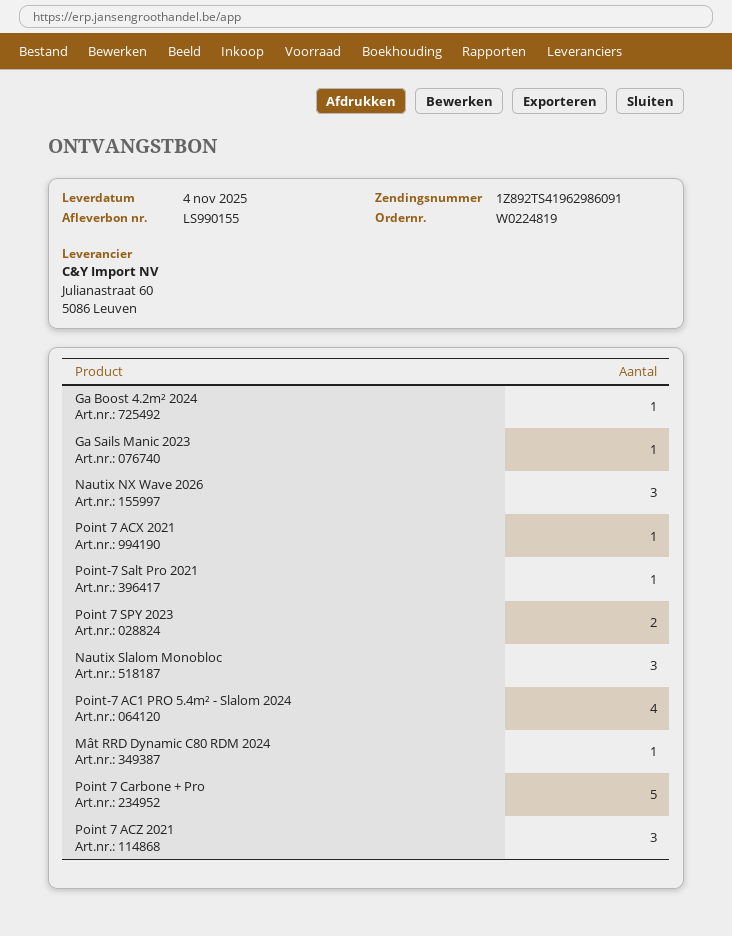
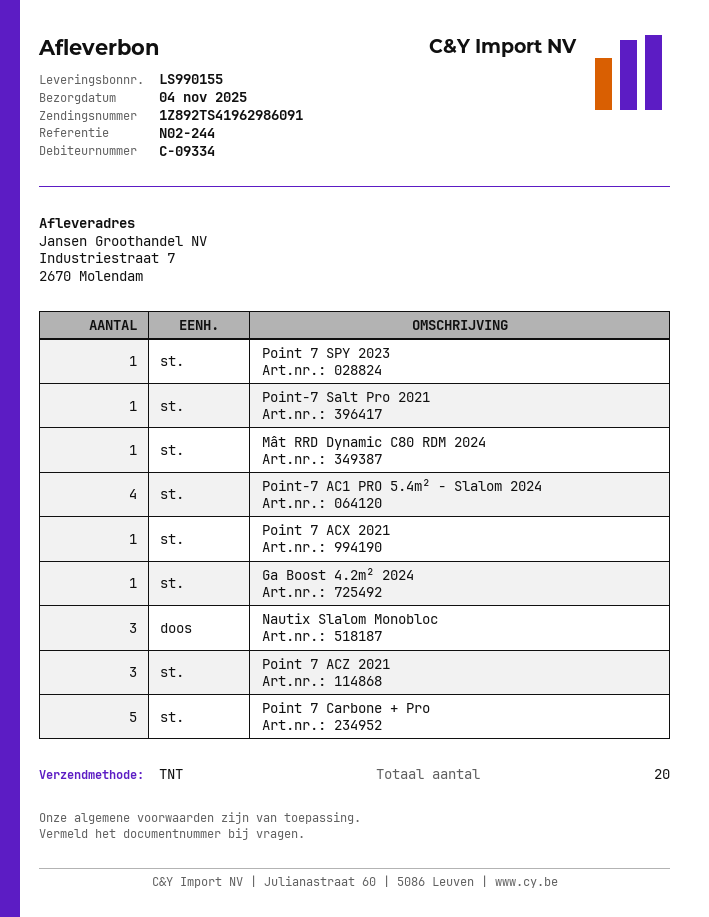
Ga Sails Manic 2023: 1 -> none
Nautix NX Wave 2026: 3 -> none
Point 7 SPY 2023: 2 -> 1

